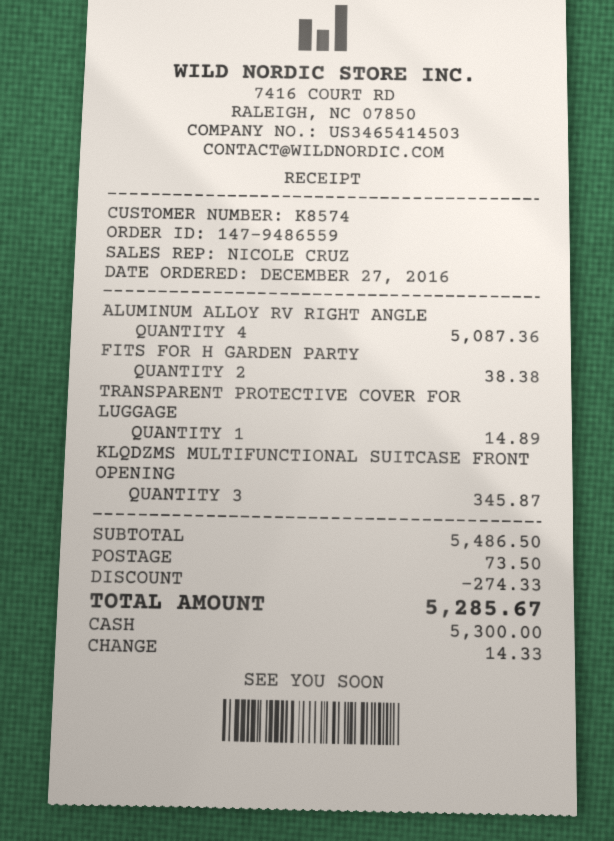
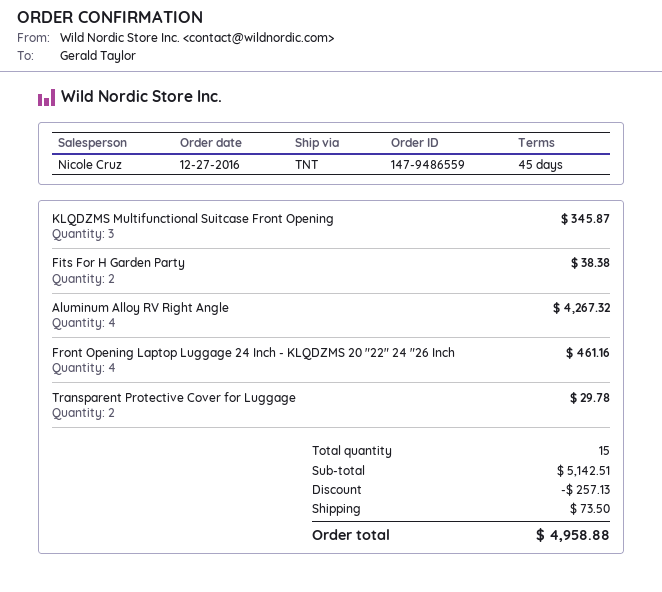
ALUMINUM ALLOY RV RIGHT ANGLE: 4 for 5087.36 -> 4 for 4267.32
TRANSPARENT PROTECTIVE COVER FOR LUGGAGE: 1 for 14.89 -> 2 for 29.78
Front Opening Laptop Luggage 24 Inch - KLQDZMS 20 "22" 24 "26 Inch: none -> 4 for 461.16
subtotal: 5486.50 -> 5142.51
discount: 274.33 -> 257.13
total: 5285.67 -> 4958.88

